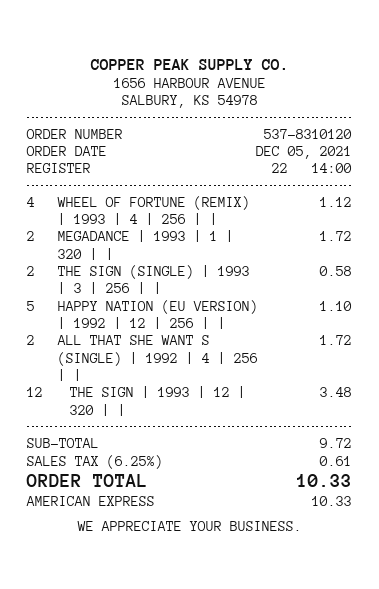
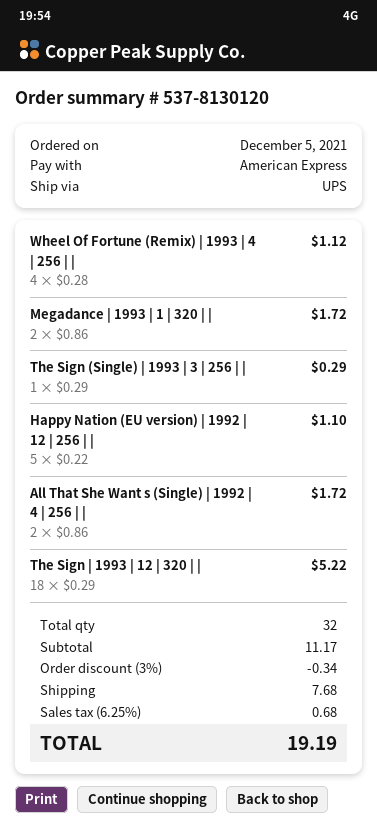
order number: 537-8310120 -> 537-8130120
THE SIGN (SINGLE) | 1993 | 3 | 256 | |: 2 for 0.58 -> 1 for 0.29
THE SIGN | 1993 | 12 | 320 | |: 12 for 3.48 -> 18 for 5.22
subtotal: 9.72 -> 11.17
discount: none -> 3% = 0.34
shipping: none -> 7.68
tax: 6.25% = 0.61 -> 6.25% = 0.68
total: 10.33 -> 19.19

